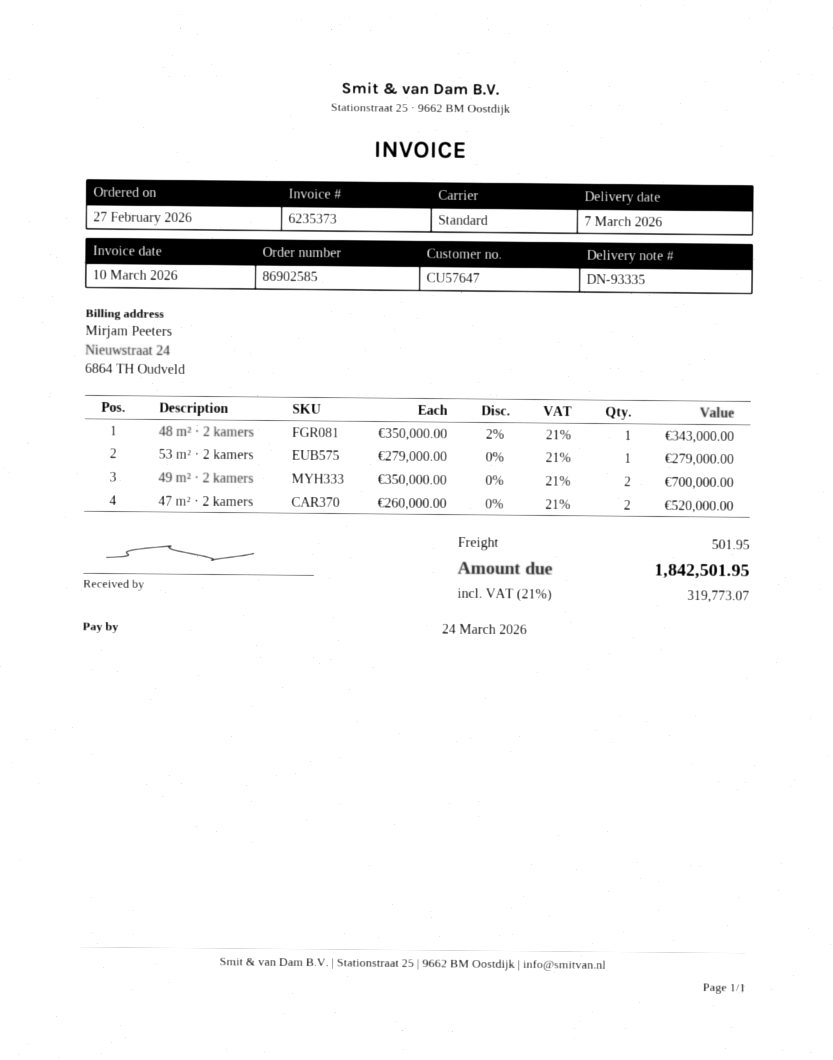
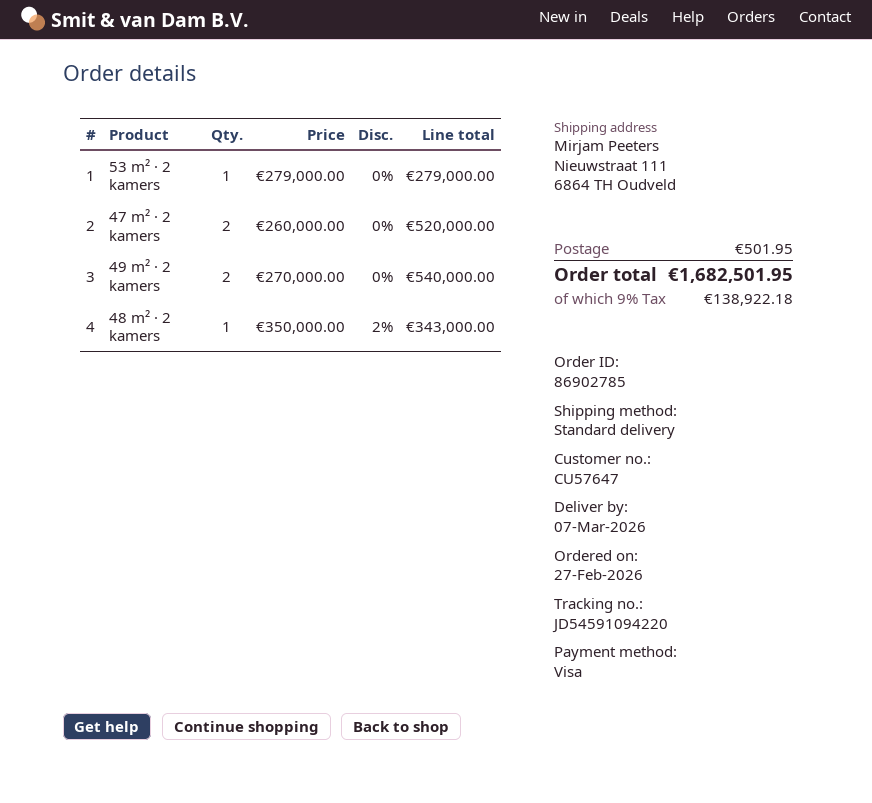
order number: 86902585 -> 86902785
49 m² · 2 kamers: 2 x 350000.00 = 700000.00 -> 2 x 270000.00 = 540000.00
tax: 21% = 319773.07 -> 9% = 138922.18
total: 1842501.95 -> 1682501.95

